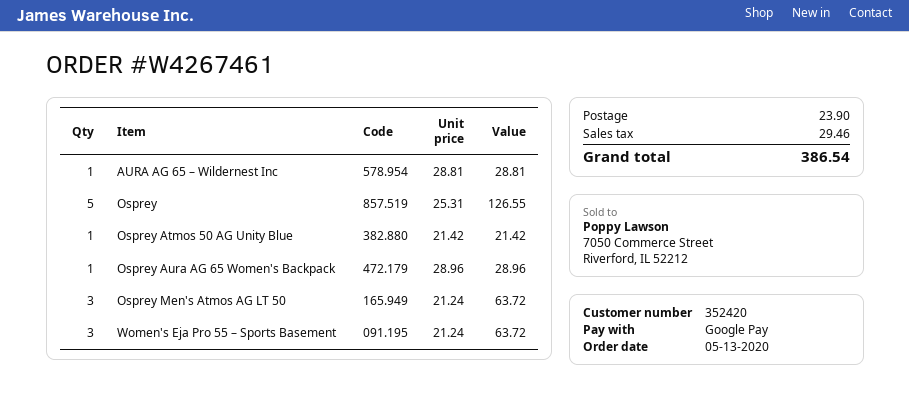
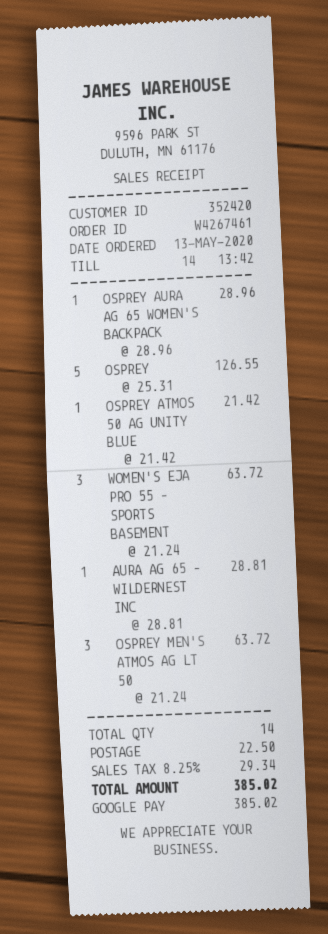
shipping: 23.90 -> 22.50
tax: 29.46 -> 29.34
total: 386.54 -> 385.02

